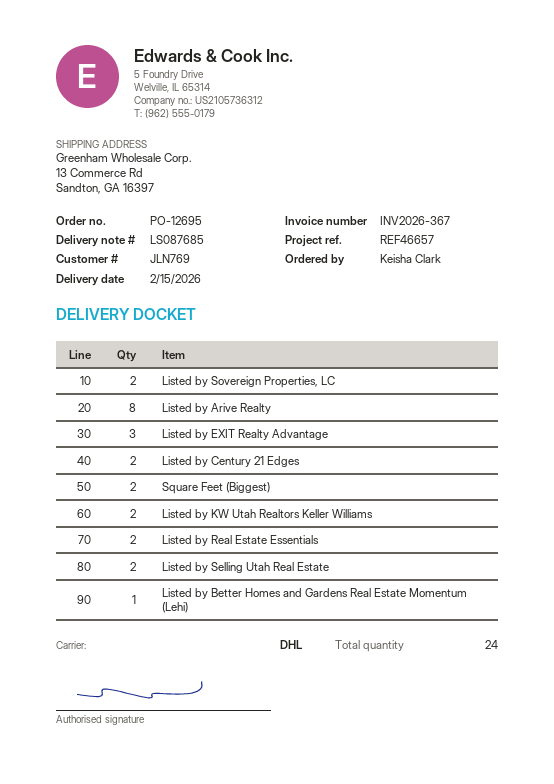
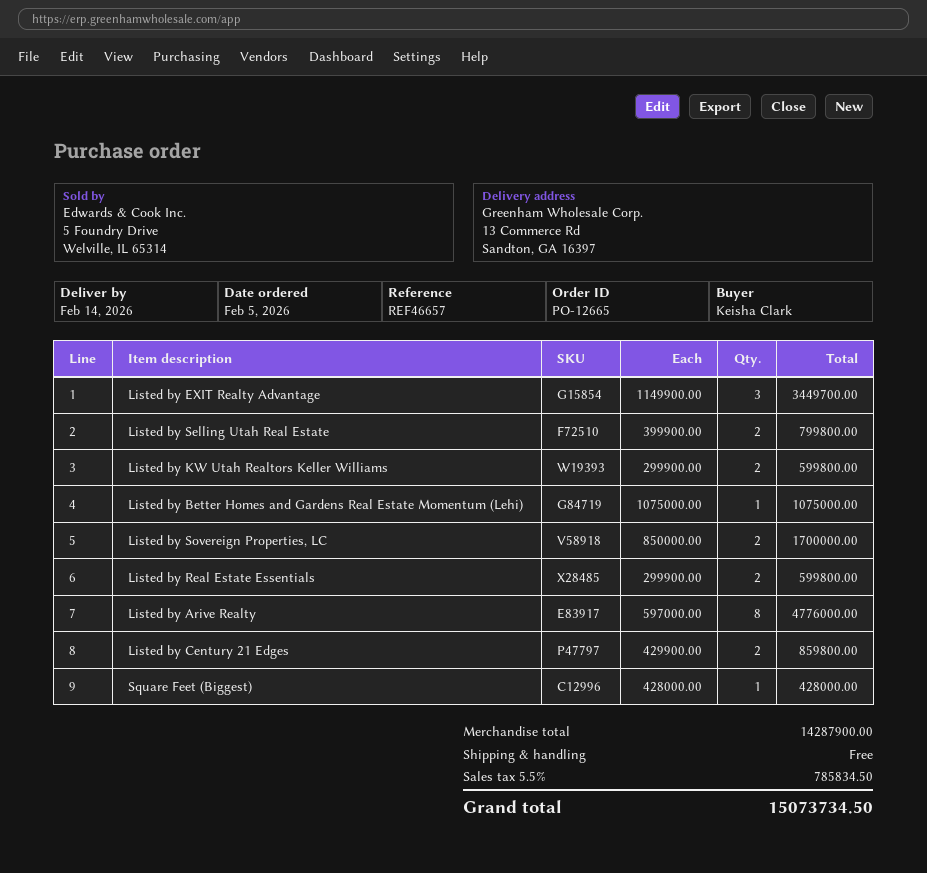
order number: PO-12695 -> PO-12665
delivery date: 2026-02-15 -> 2026-02-14
Square Feet (Biggest): 2 -> 1

